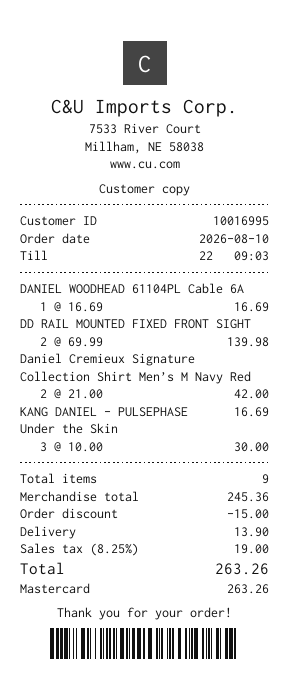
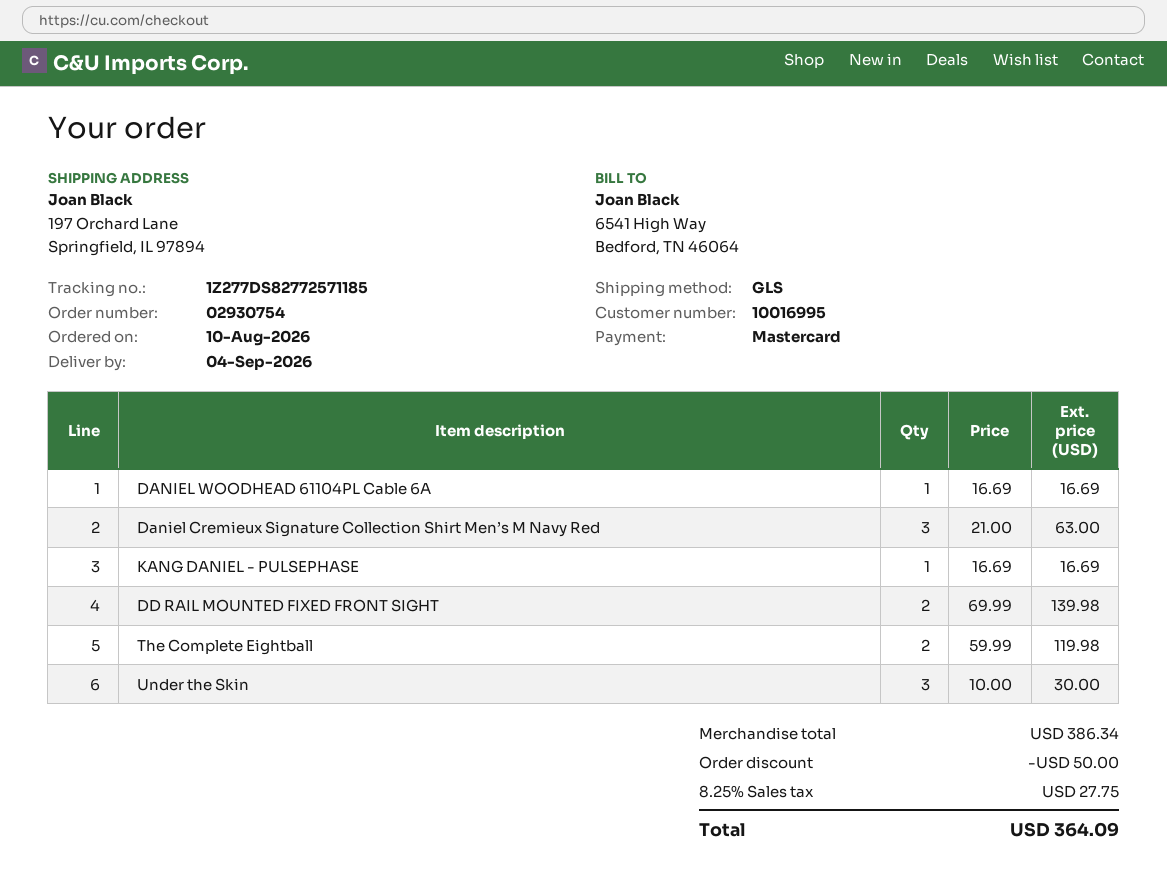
Daniel Cremieux Signature Collection Shirt Men’s M Navy Red: 2 x 21.00 = 42.00 -> 3 x 21.00 = 63.00
The Complete Eightball: none -> 2 x 59.99 = 119.98
subtotal: 245.36 -> 386.34
discount: 15.00 -> 50.00
shipping: 13.90 -> none
tax: 8.25% = 19.00 -> 8.25% = 27.75
total: 263.26 -> 364.09

